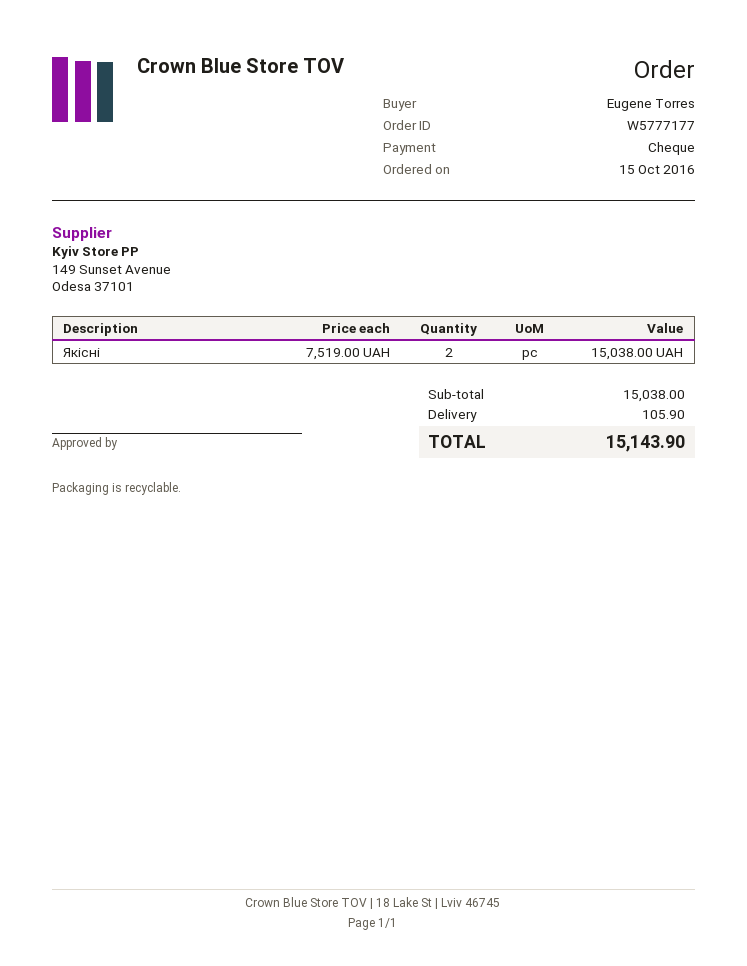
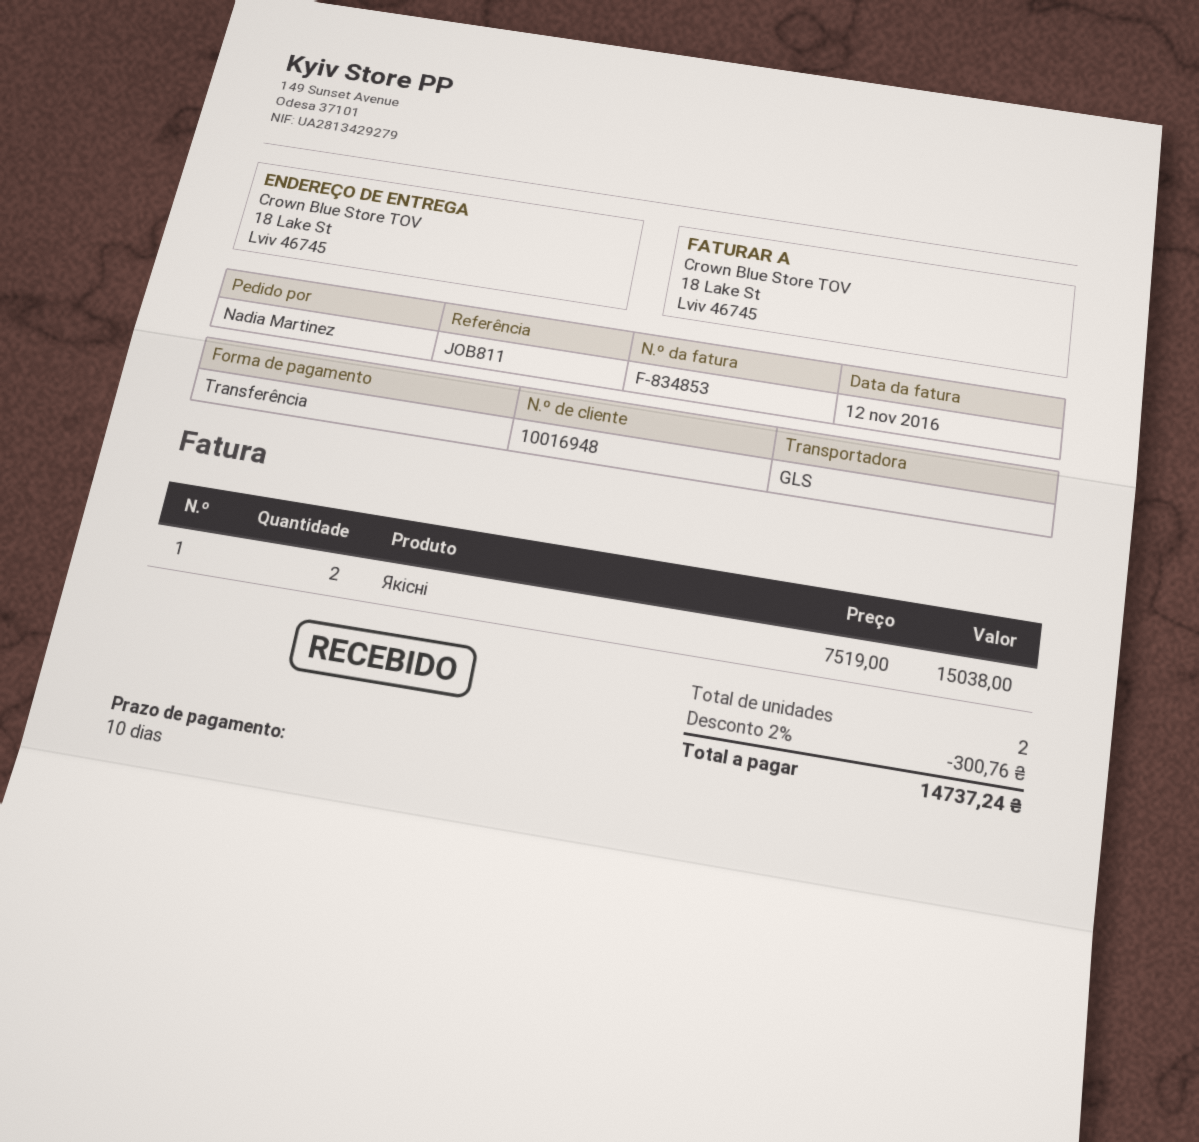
ordered by: Eugene Torres -> Nadia Martinez
payment method: cheque -> bank transfer
discount: none -> 2% = 300.76
shipping: 105.90 -> none
total: 15143.90 -> 14737.24

